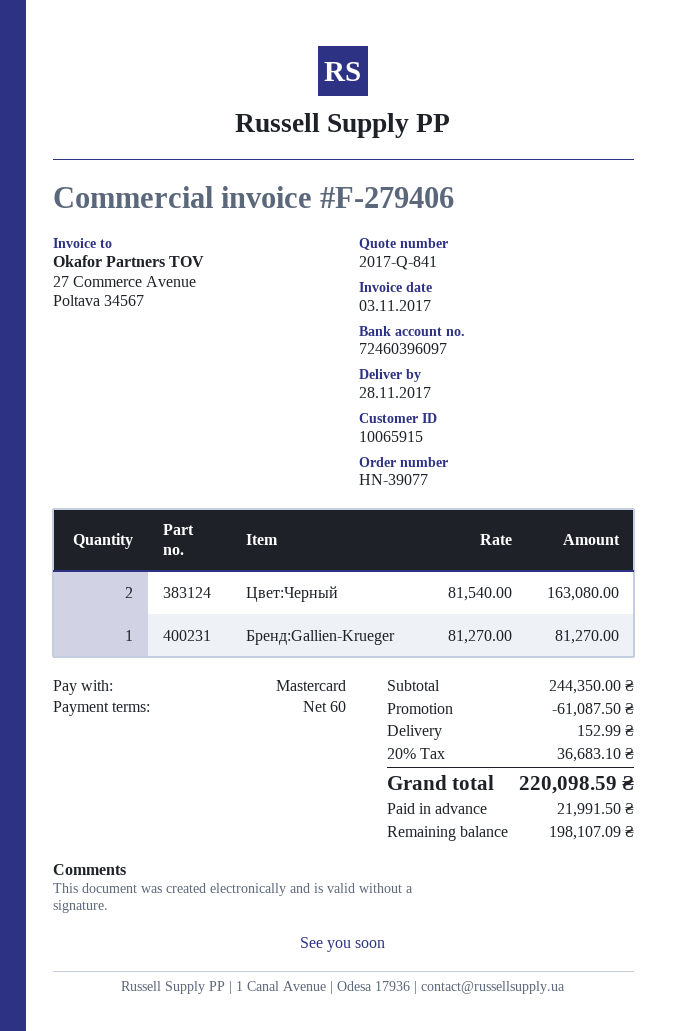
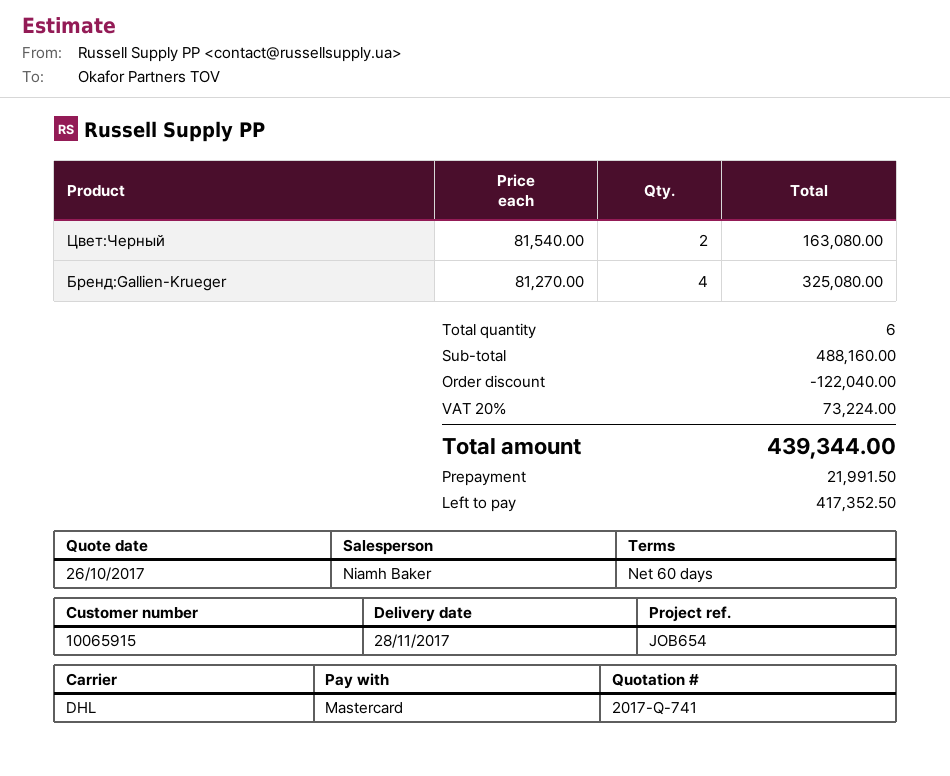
quote number: 2017-Q-841 -> 2017-Q-741
Бренд:Gallien-Krueger: 1 x 81270.00 = 81270.00 -> 4 x 81270.00 = 325080.00
subtotal: 244350.00 -> 488160.00
discount: 61087.50 -> 122040.00
shipping: 152.99 -> none
tax: 20% = 36683.10 -> 20% = 73224.00
total: 220098.59 -> 439344.00
balance: 198107.09 -> 417352.50

